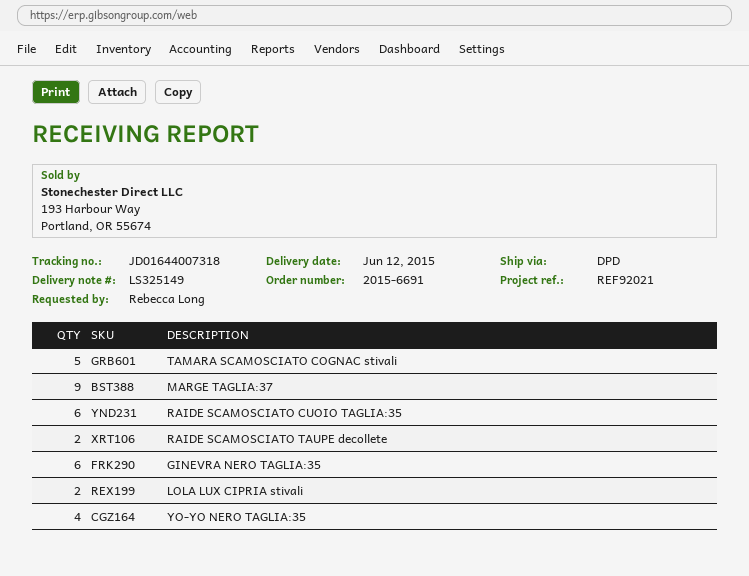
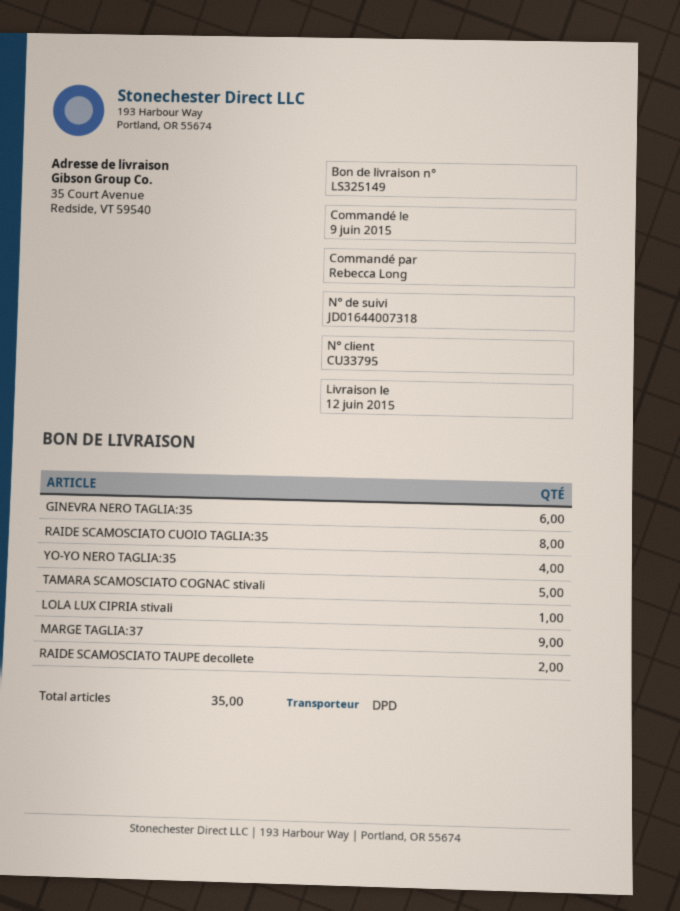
RAIDE SCAMOSCIATO CUOIO TAGLIA:35: 6 -> 8
LOLA LUX CIPRIA stivali: 2 -> 1

